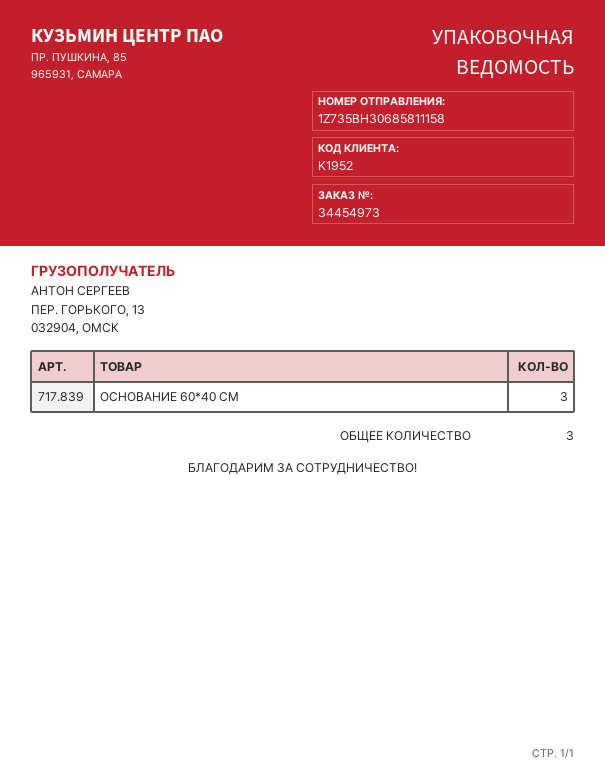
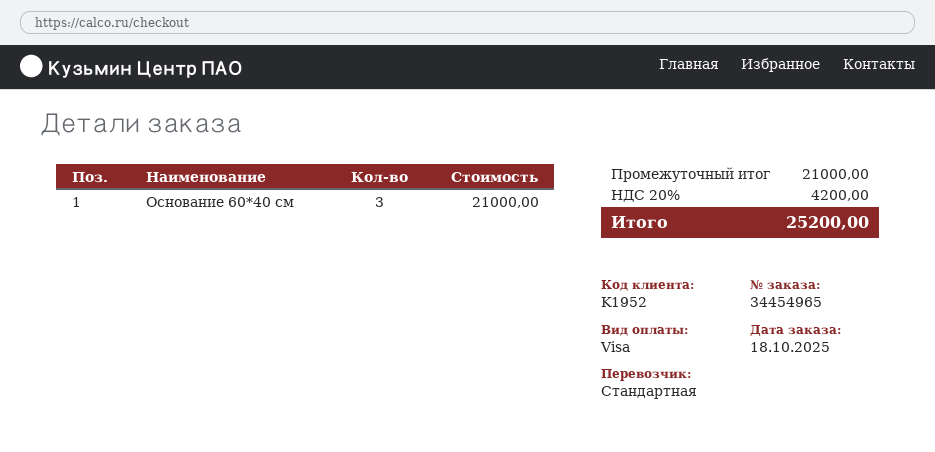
order number: 34454973 -> 34454965

